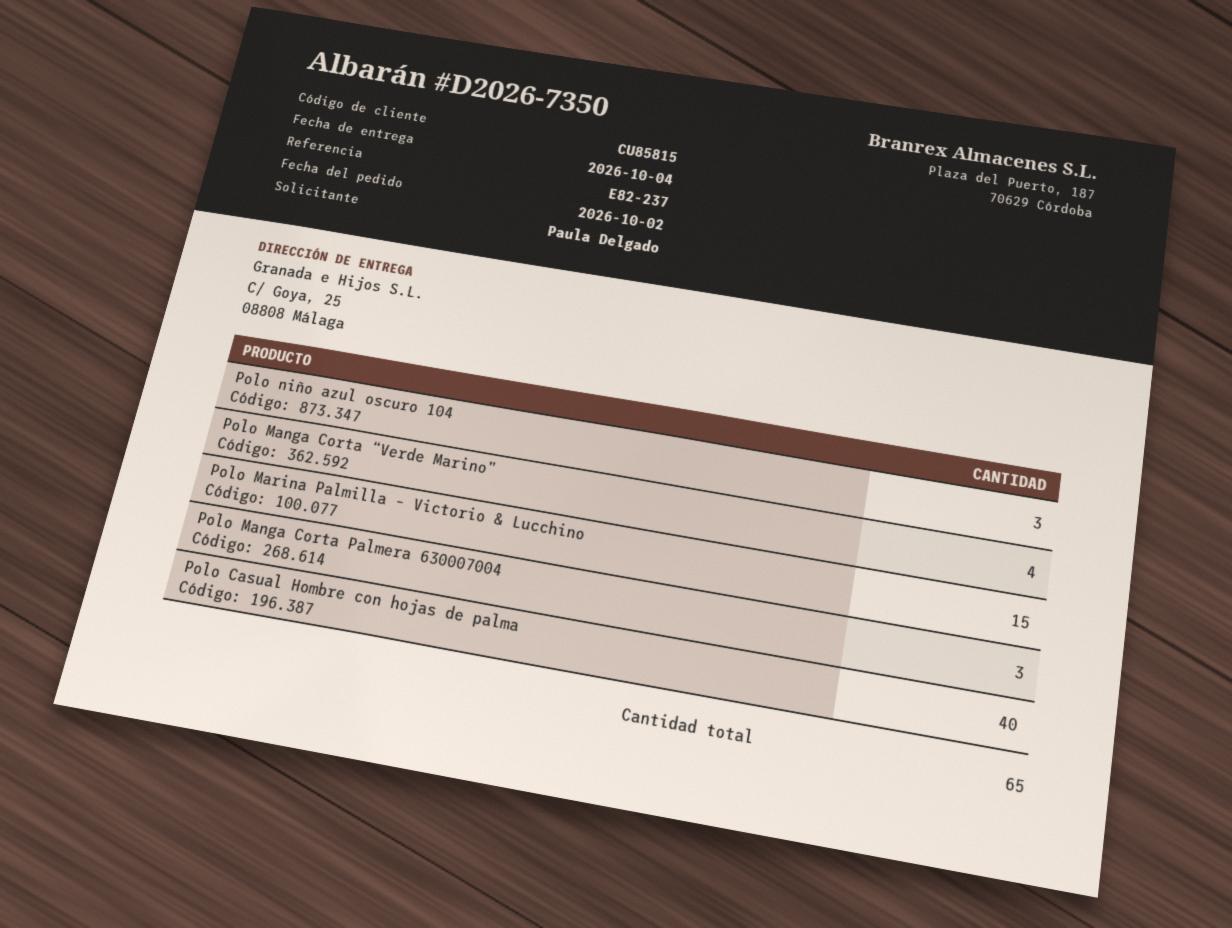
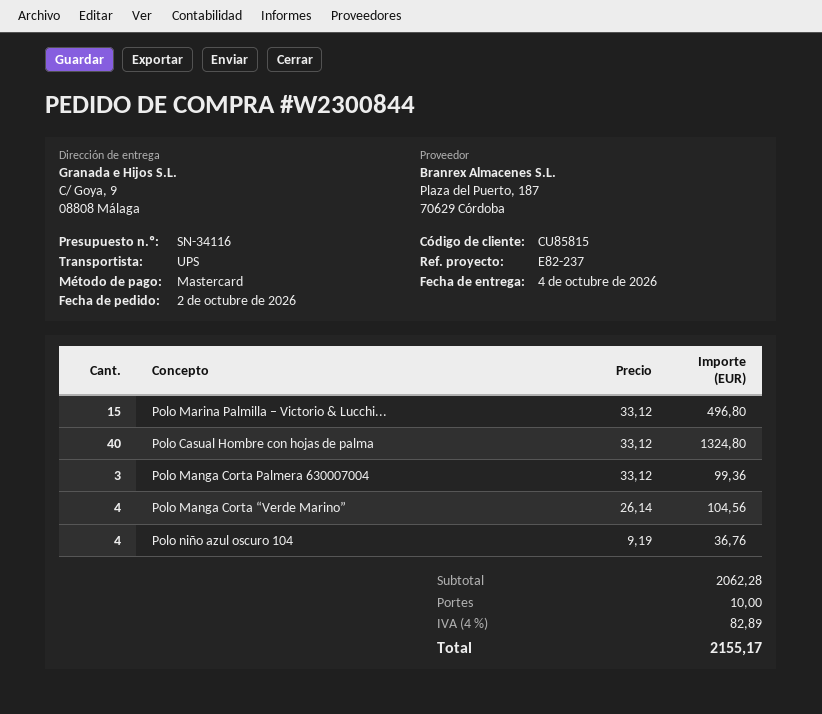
ship to: C/ Goya, 25, 08808 Málaga -> C/ Goya, 9, 08808 Málaga
Polo niño azul oscuro 104: 3 -> 4

